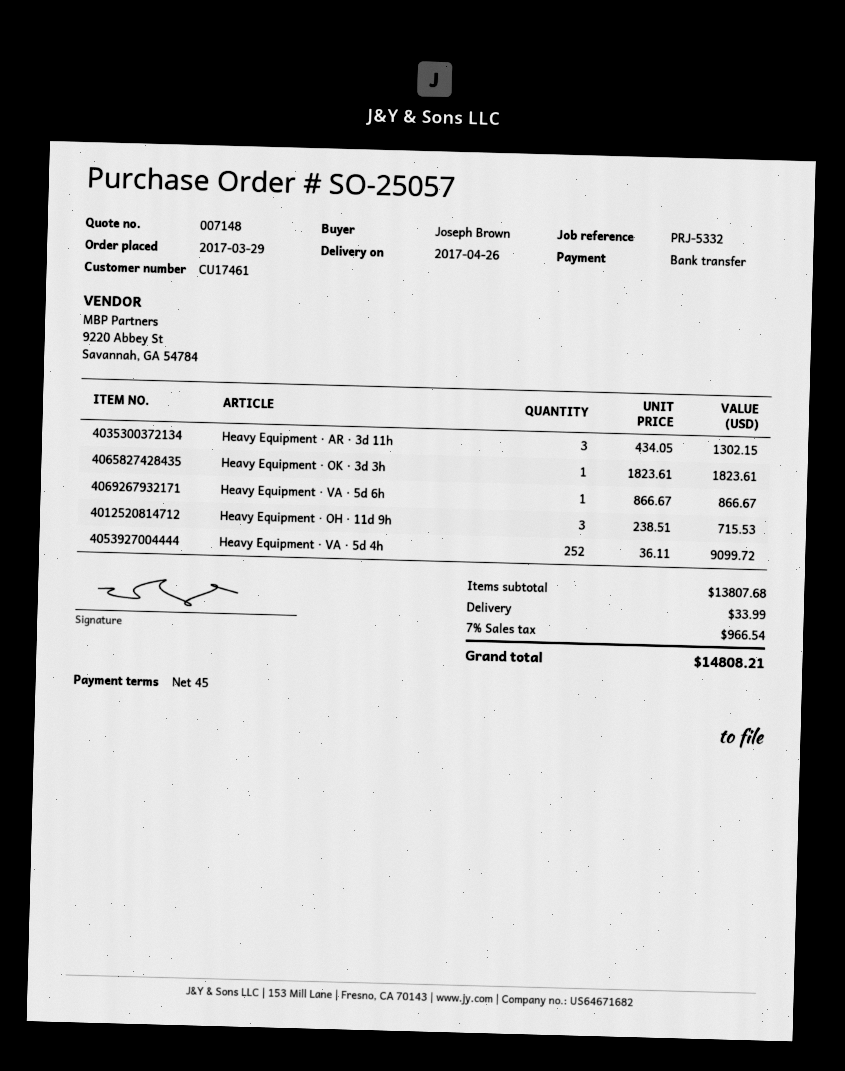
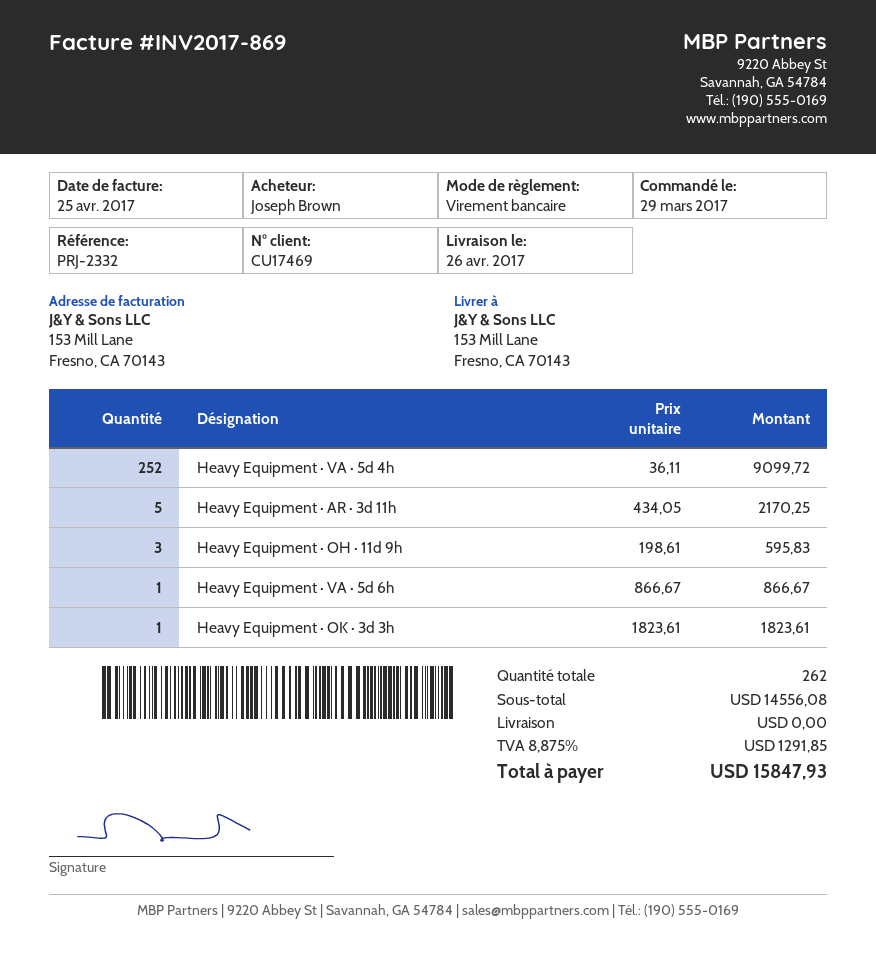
customer number: CU17461 -> CU17469
reference: PRJ-5332 -> PRJ-2332
Heavy Equipment · AR · 3d 11h: 3 x 434.05 = 1302.15 -> 5 x 434.05 = 2170.25
Heavy Equipment · OH · 11d 9h: 3 x 238.51 = 715.53 -> 3 x 198.61 = 595.83
subtotal: 13807.68 -> 14556.08
shipping: 33.99 -> 0.00
tax: 7% = 966.54 -> 8.875% = 1291.85
total: 14808.21 -> 15847.93

